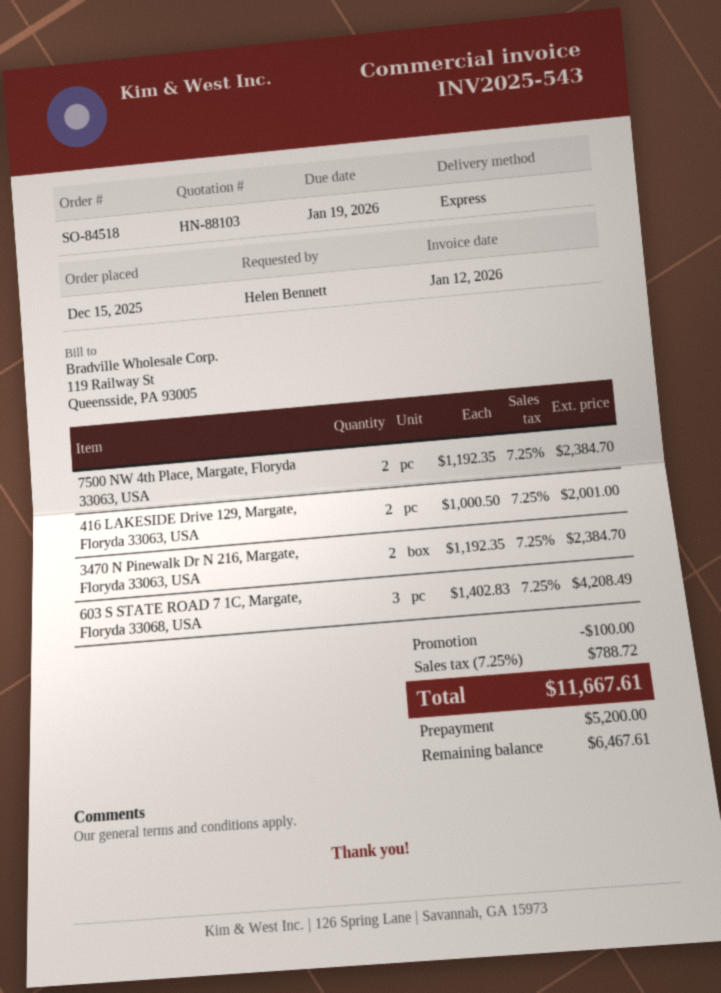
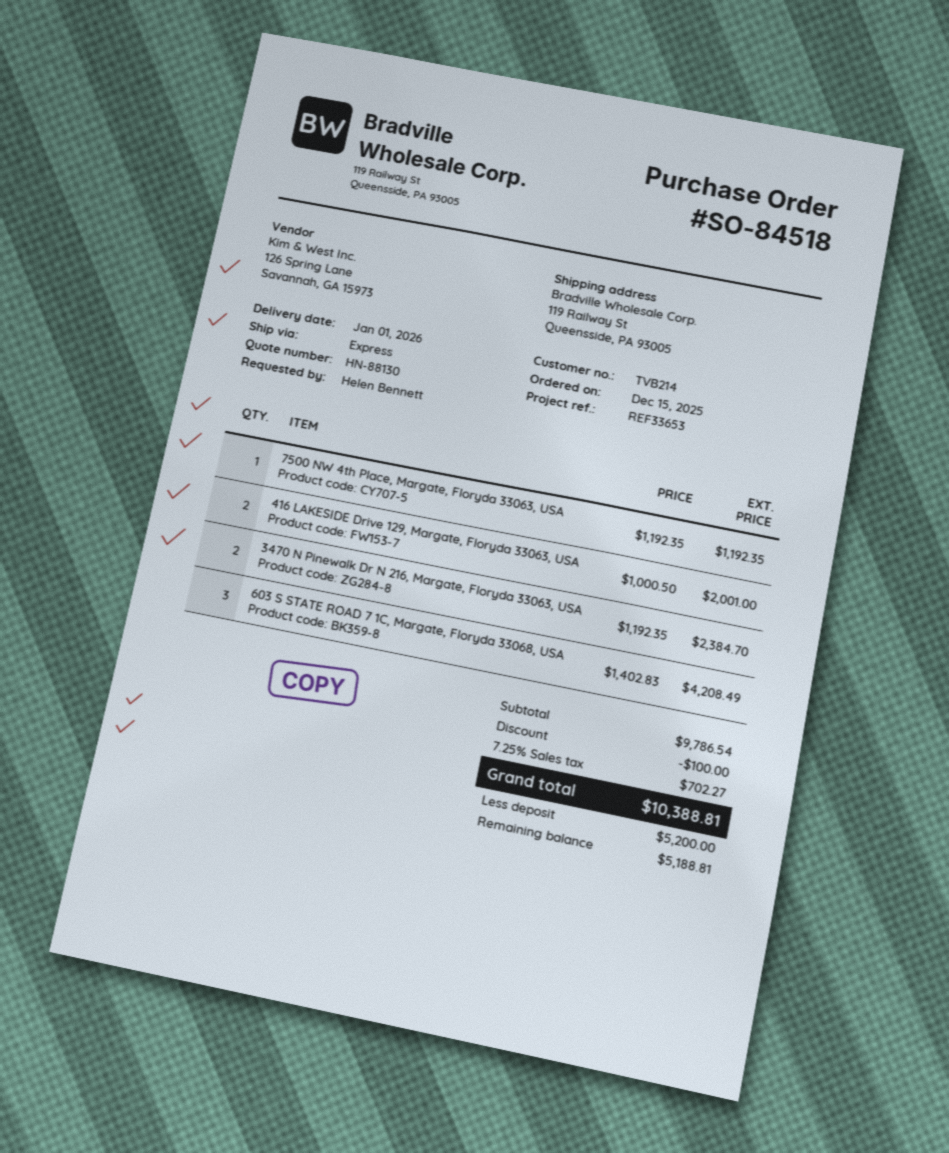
quote number: HN-88103 -> HN-88130
7500 NW 4th Place, Margate, Floryda 33063, USA: 2 x 1192.35 = 2384.70 -> 1 x 1192.35 = 1192.35
tax: 7.25% = 788.72 -> 7.25% = 702.27
total: 11667.61 -> 10388.81
balance: 6467.61 -> 5188.81

